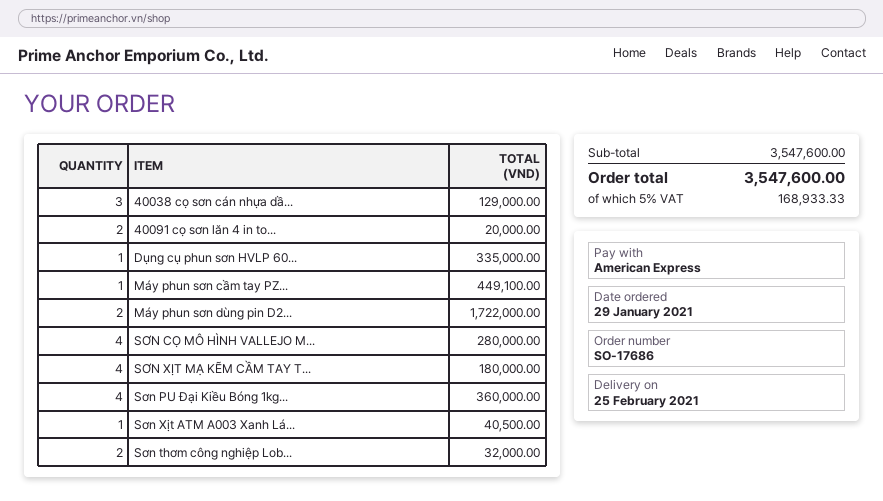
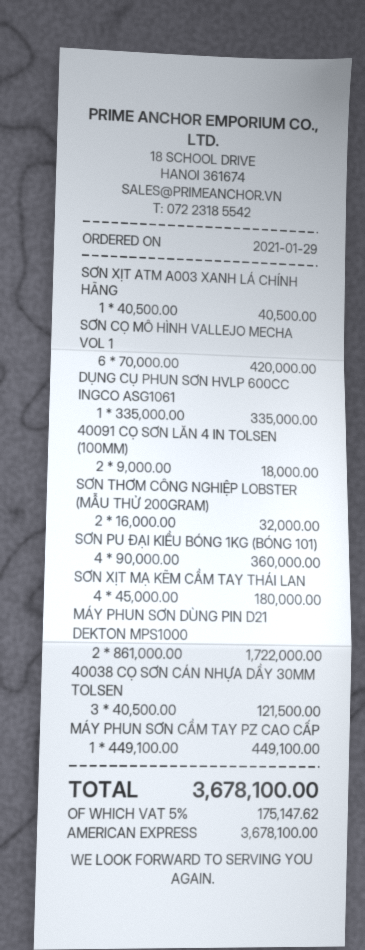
40038 cọ sơn cán nhựa dầ...: 3 for 129000.00 -> 3 for 121500.00
40091 cọ sơn lăn 4 in to...: 2 for 20000.00 -> 2 for 18000.00
SƠN CỌ MÔ HÌNH VALLEJO M...: 4 for 280000.00 -> 6 for 420000.00
tax: 5% = 168933.33 -> 5% = 175147.62
total: 3547600.00 -> 3678100.00

